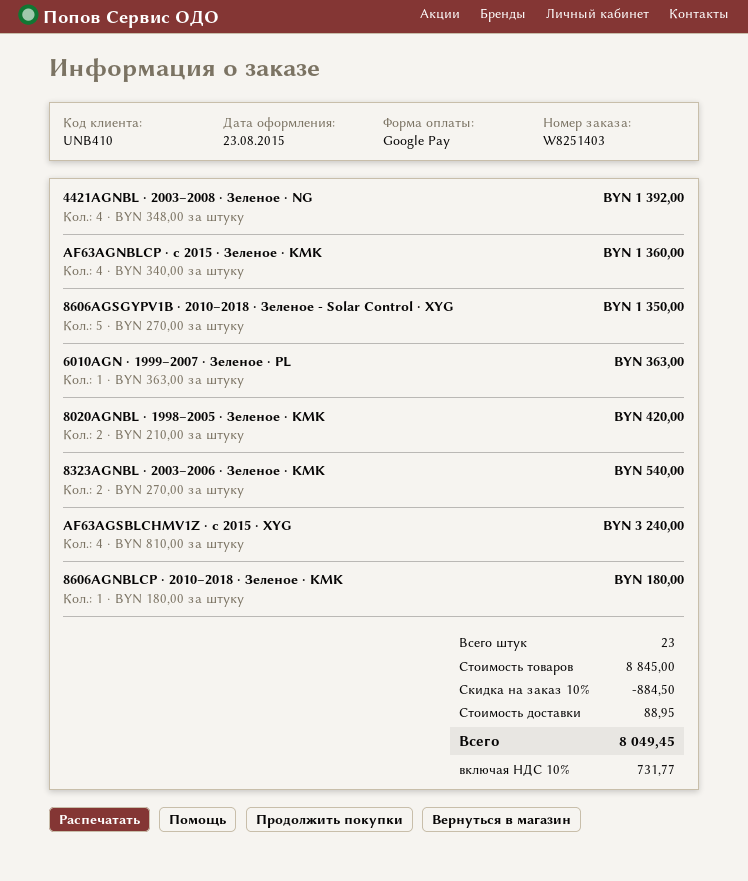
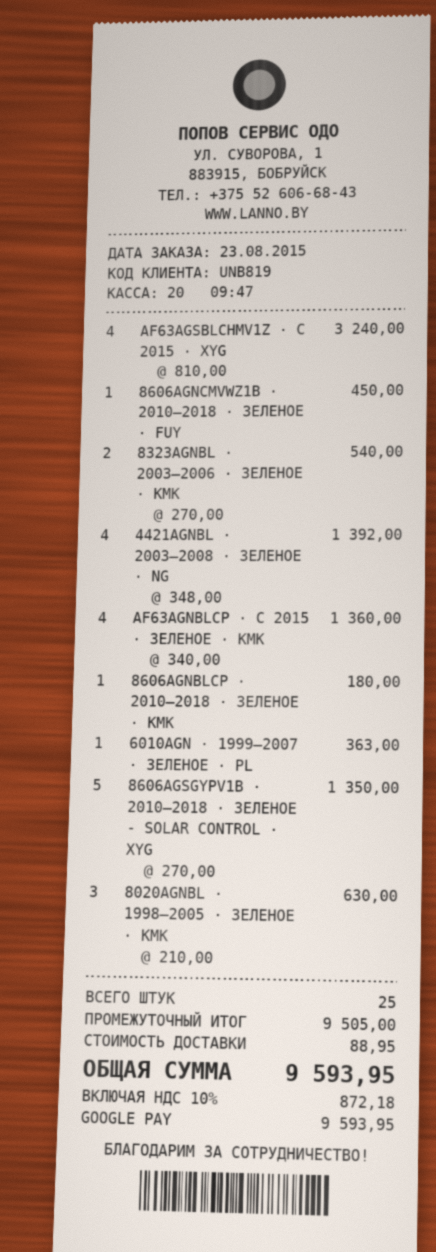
customer number: UNB410 -> UNB819
8020AGNBL · 1998–2005 · Зеленое · KMK: 2 x 210.00 = 420.00 -> 3 x 210.00 = 630.00
8606AGNCMVWZ1B · 2010–2018 · ЗЕЛЕНОЕ · FUY: none -> 1 x 450.00 = 450.00
total quantity: 23 -> 25
subtotal: 8845.00 -> 9505.00
discount: 10% = 884.50 -> none
tax: 10% = 731.77 -> 10% = 872.18
total: 8049.45 -> 9593.95

